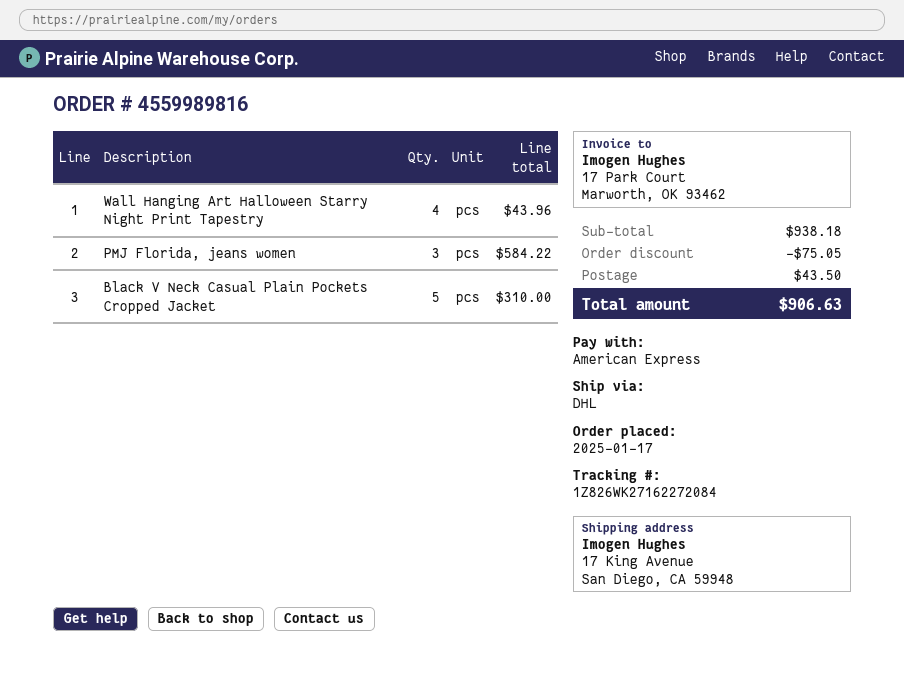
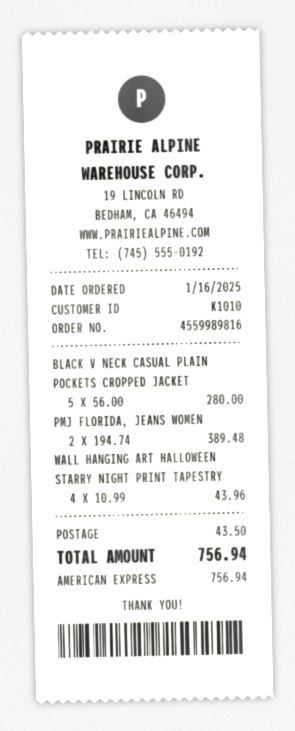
order date: 2025-01-17 -> 2025-01-16
PMJ Florida, jeans women: 3 for 584.22 -> 2 for 389.48
Black V Neck Casual Plain Pockets Cropped Jacket: 5 for 310.00 -> 5 for 280.00
discount: 75.05 -> none
total: 906.63 -> 756.94

